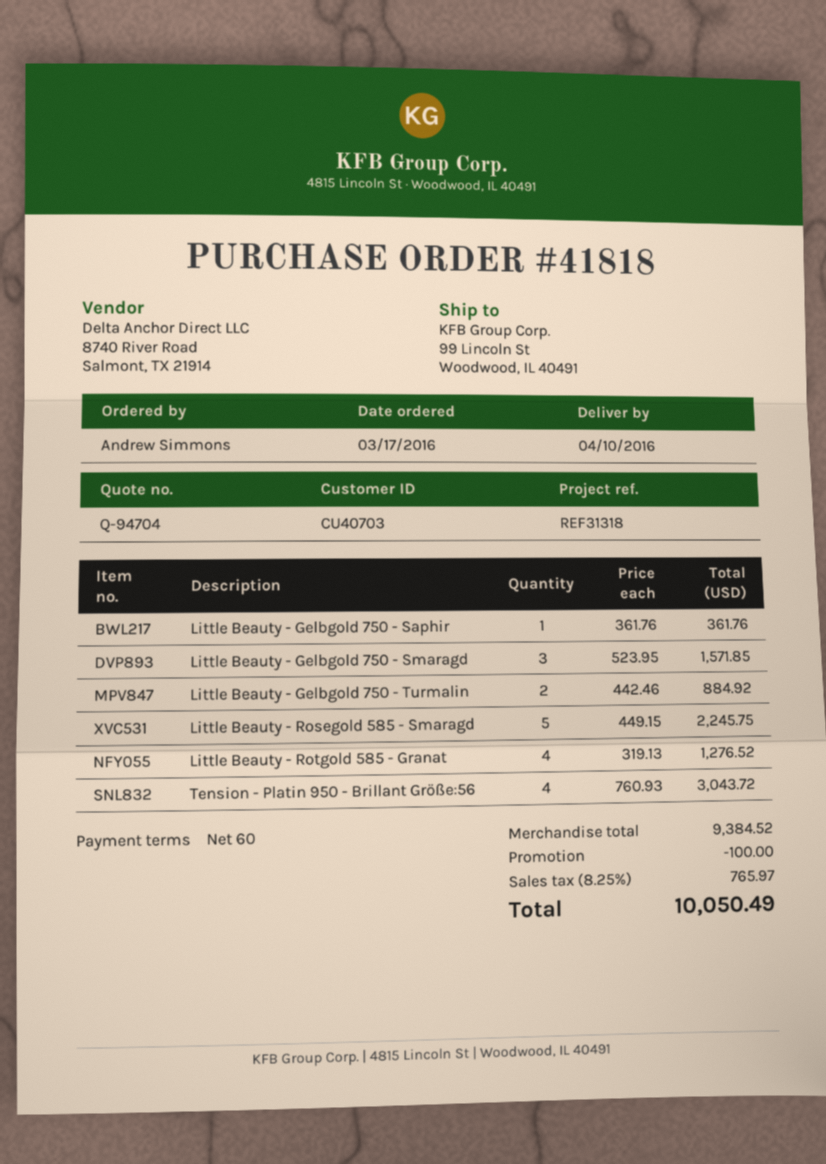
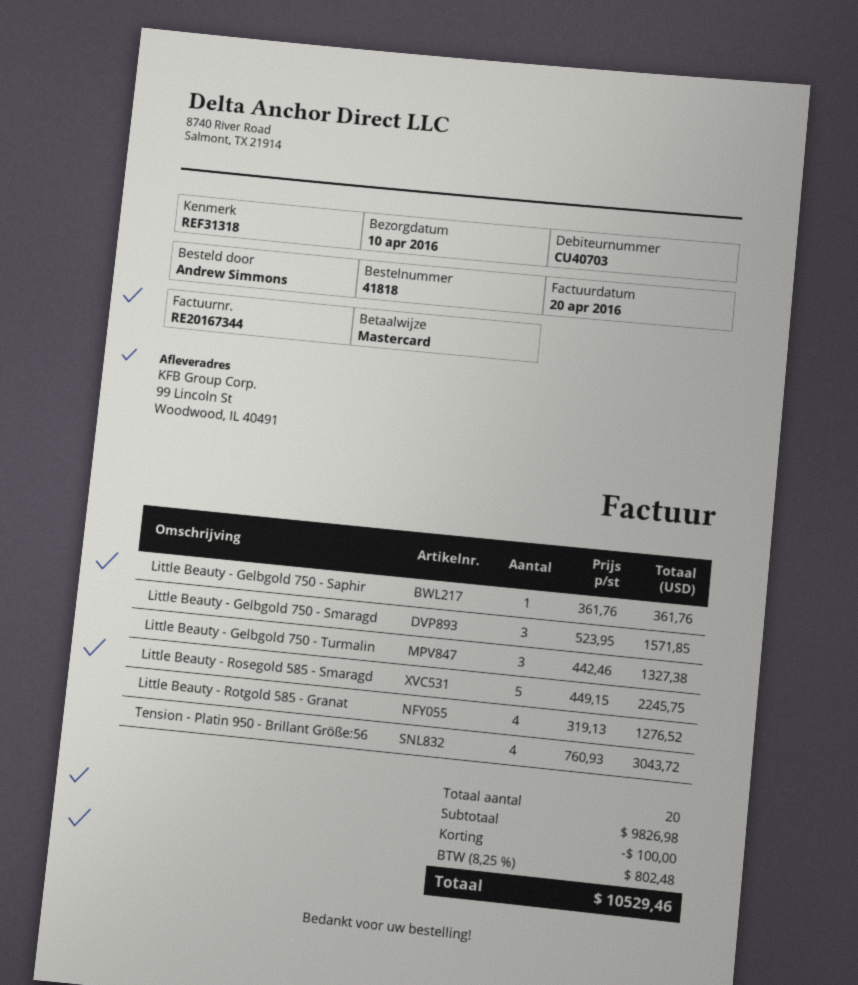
Little Beauty - Gelbgold 750 - Turmalin: 2 x 442.46 = 884.92 -> 3 x 442.46 = 1327.38
subtotal: 9384.52 -> 9826.98
tax: 8.25% = 765.97 -> 8.25% = 802.48
total: 10050.49 -> 10529.46

